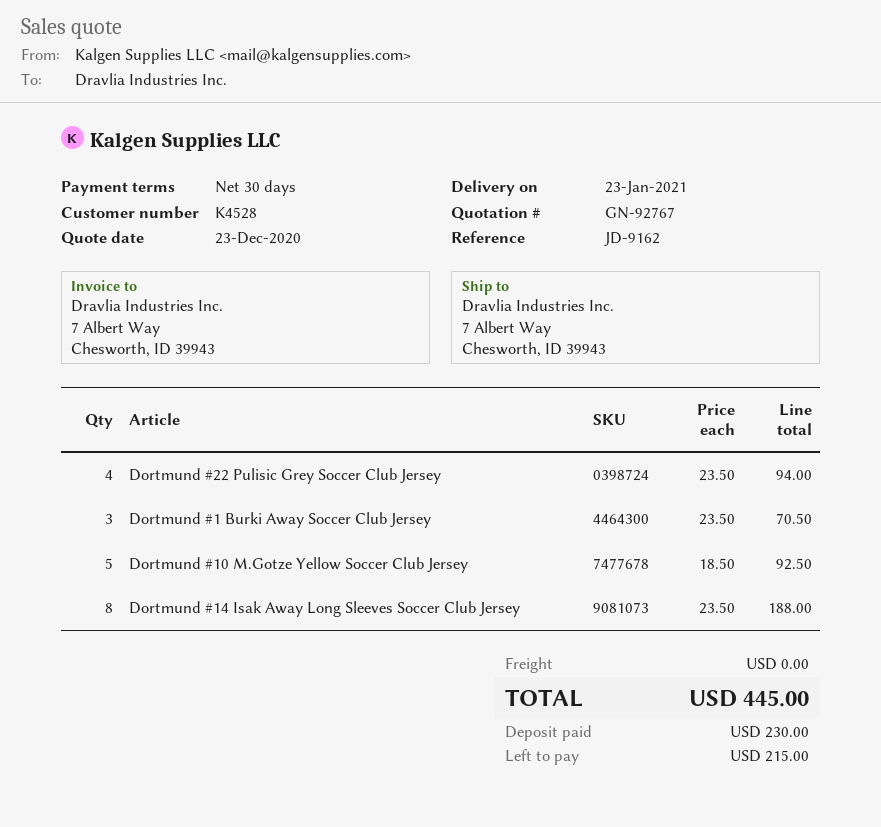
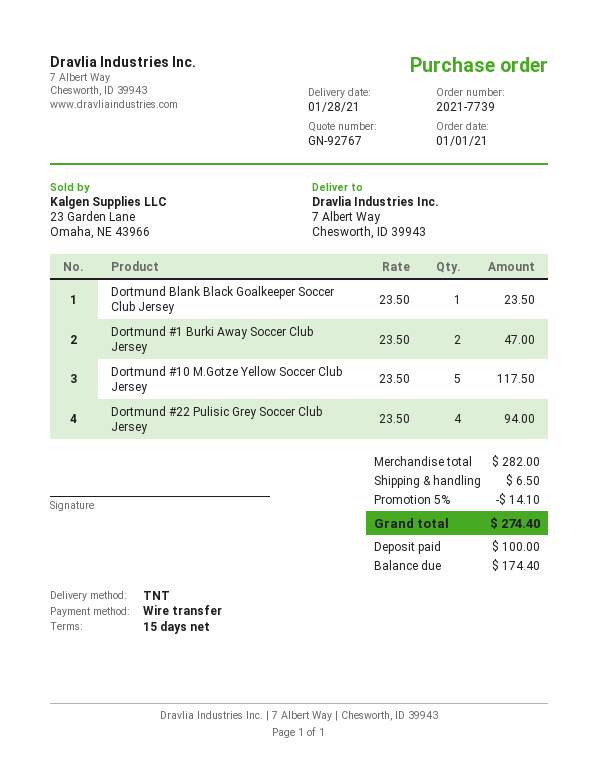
delivery date: 2021-01-23 -> 2021-01-28
payment terms: 30 days -> 15 days
Dortmund #1 Burki Away Soccer Club Jersey: 3 x 23.50 = 70.50 -> 2 x 23.50 = 47.00
Dortmund #10 M.Gotze Yellow Soccer Club Jersey: 5 x 18.50 = 92.50 -> 5 x 23.50 = 117.50
Dortmund #14 Isak Away Long Sleeves Soccer Club Jersey: 8 x 23.50 = 188.00 -> none
Dortmund Blank Black Goalkeeper Soccer Club Jersey: none -> 1 x 23.50 = 23.50
discount: none -> 5% = 14.10
shipping: 0.00 -> 6.50
total: 445.00 -> 274.40
deposit: 230.00 -> 100.00
balance: 215.00 -> 174.40

